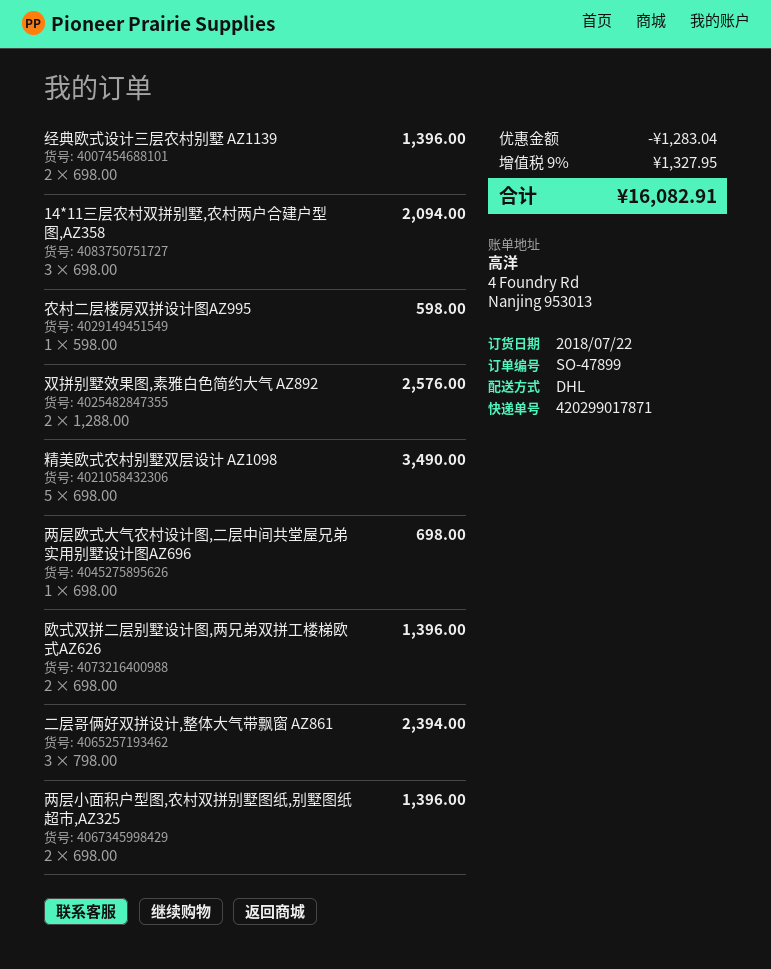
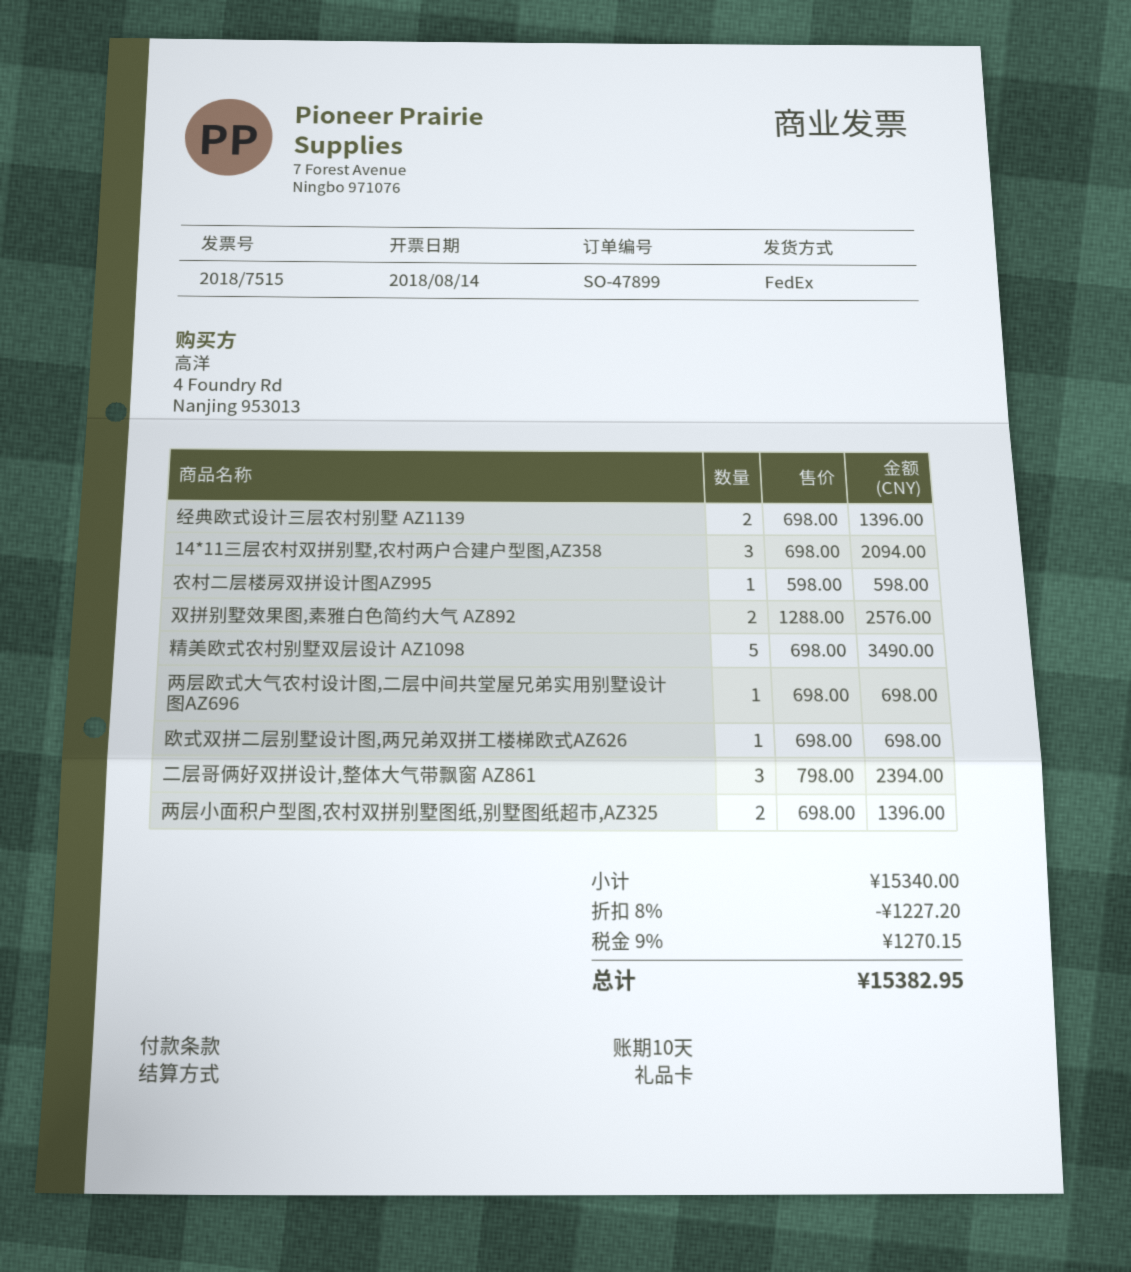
shipping method: DHL -> FedEx
欧式双拼二层别墅设计图,两兄弟双拼工楼梯欧式AZ626: 2 x 698.00 = 1396.00 -> 1 x 698.00 = 698.00
discount: 1283.04 -> 1227.20
tax: 9% = 1327.95 -> 9% = 1270.15
total: 16082.91 -> 15382.95

